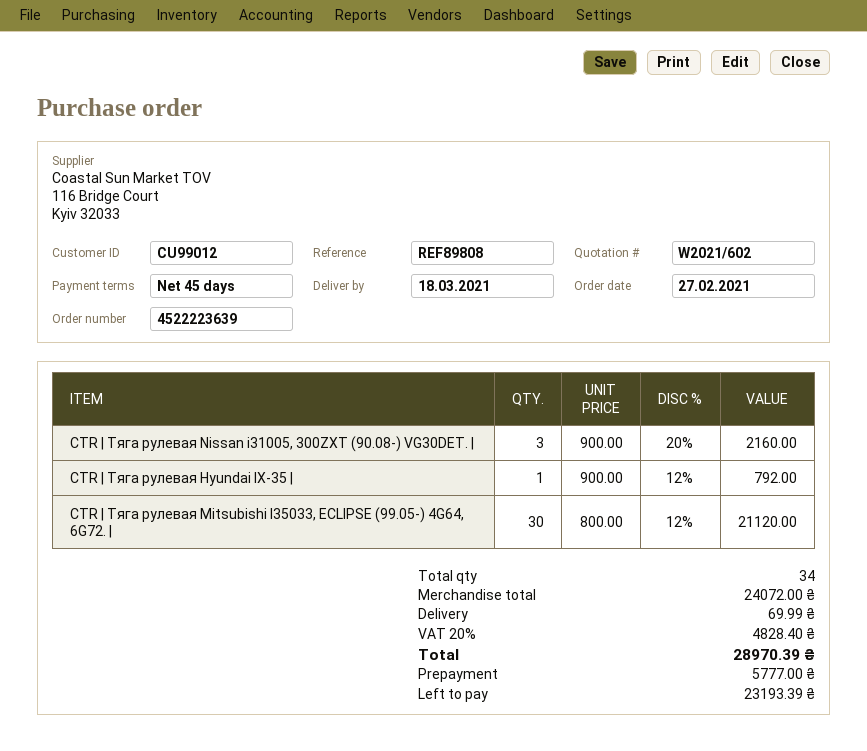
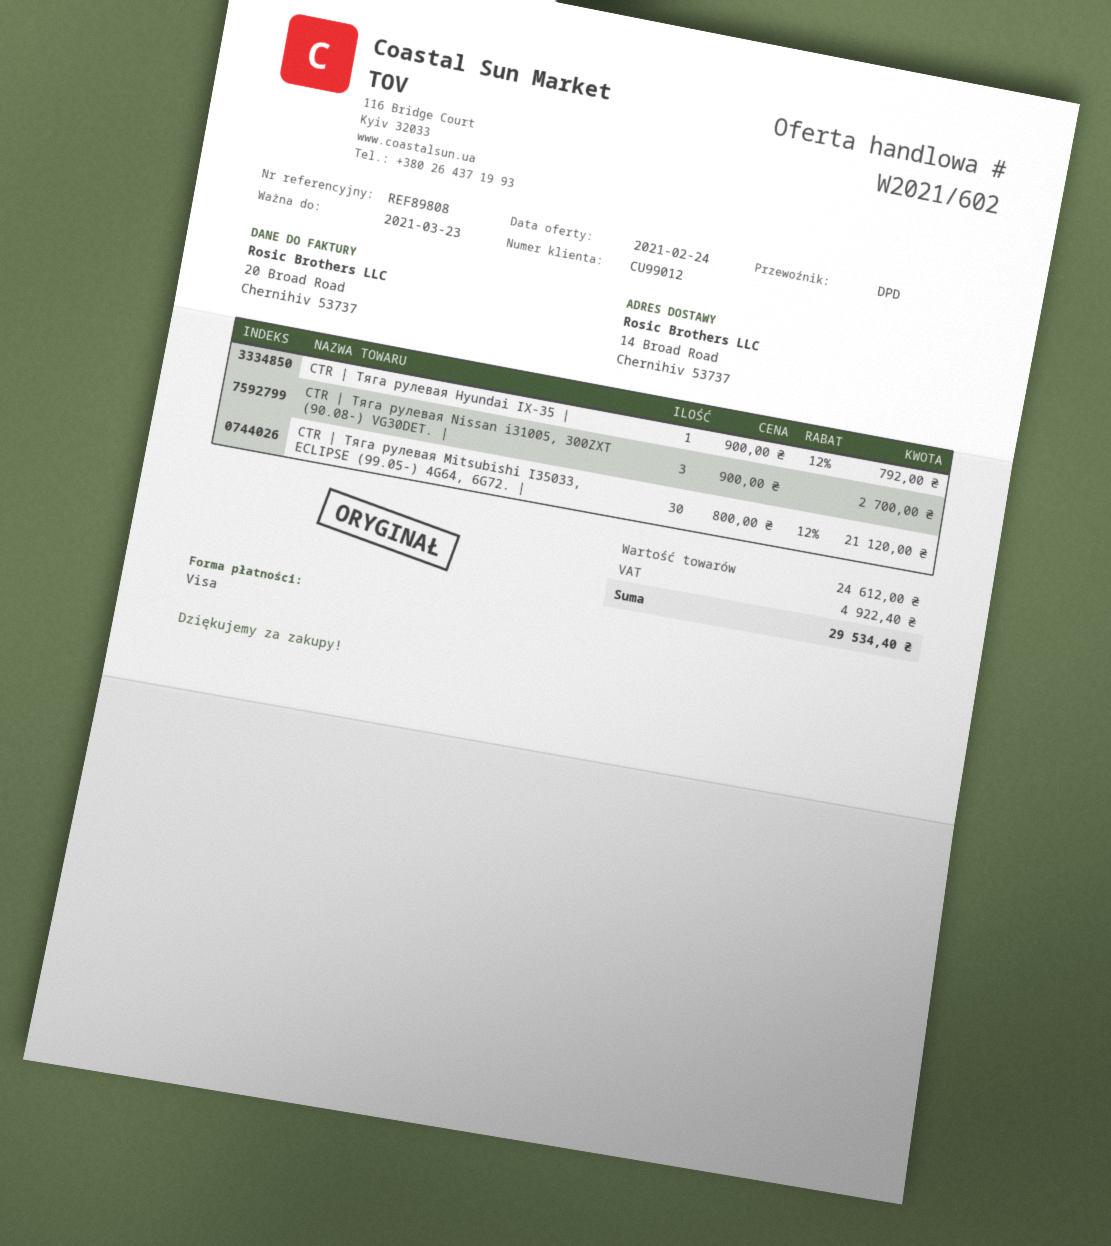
CTR | Тяга рулевая Nissan i31005, 300ZXT (90.08-) VG30DET. |: 3 x 900.00 - 20% = 2160.00 -> 3 x 900.00 = 2700.00
subtotal: 24072.00 -> 24612.00
shipping: 69.99 -> none
tax: 4828.40 -> 4922.40
total: 28970.39 -> 29534.40

